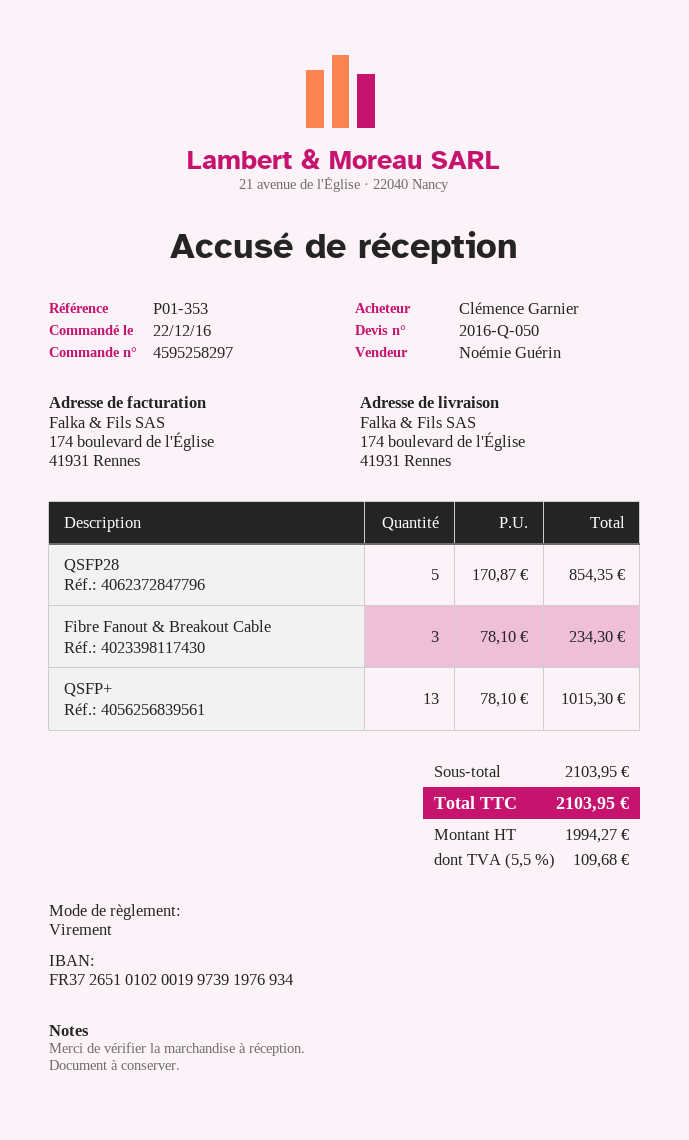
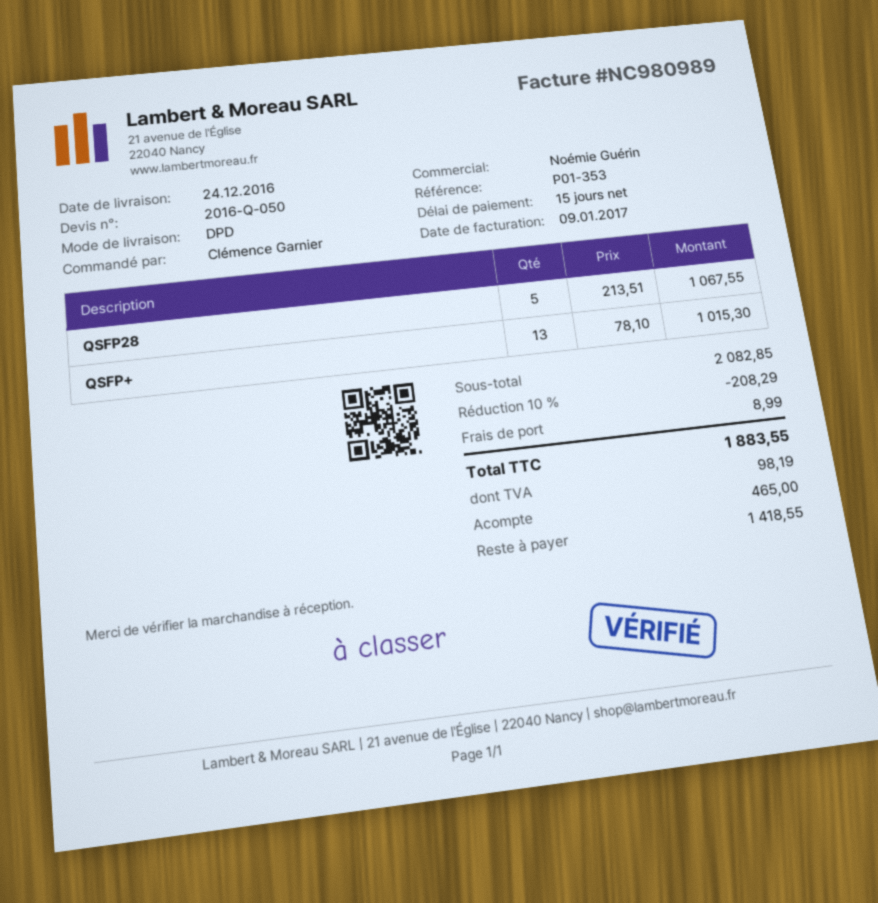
QSFP28: 5 x 170.87 = 854.35 -> 5 x 213.51 = 1067.55
Fibre Fanout & Breakout Cable: 3 x 78.10 = 234.30 -> none
subtotal: 2103.95 -> 2082.85
discount: none -> 10% = 208.29
shipping: none -> 8.99
tax: 109.68 -> 98.19
total: 2103.95 -> 1883.55

